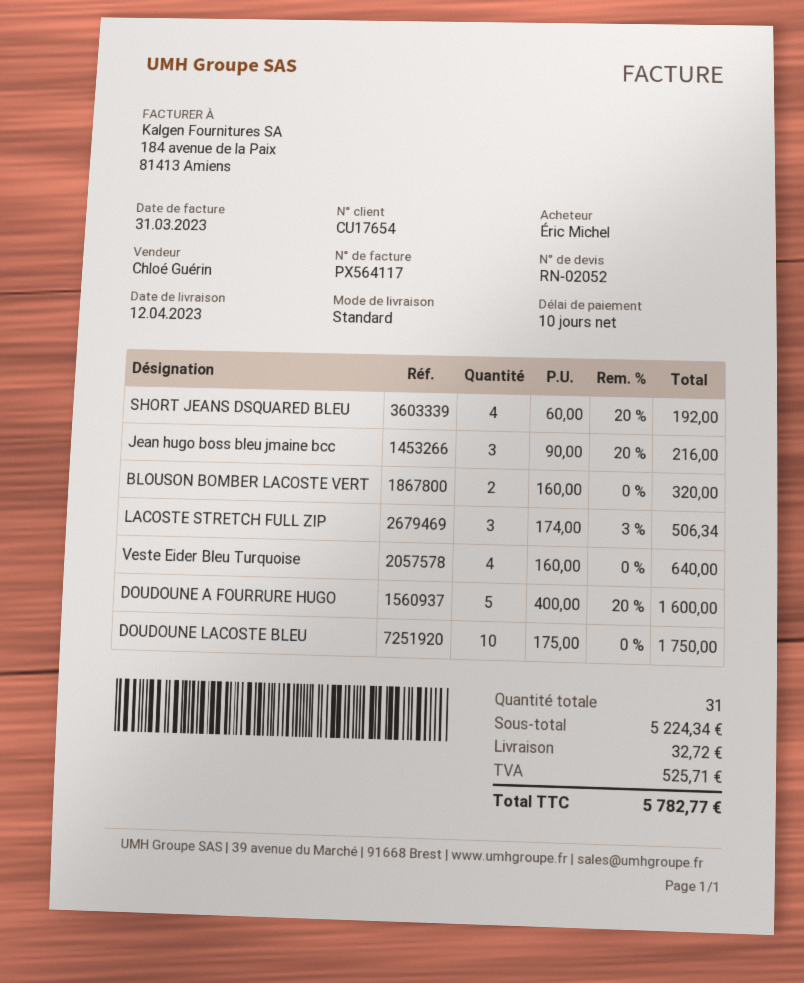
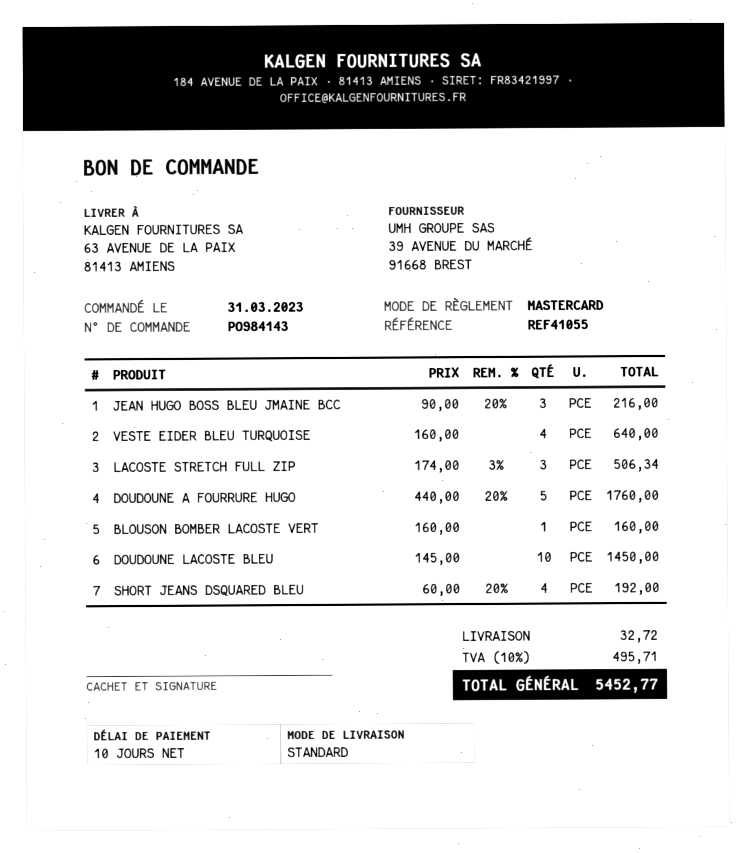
BLOUSON BOMBER LACOSTE VERT: 2 x 160.00 = 320.00 -> 1 x 160.00 = 160.00
DOUDOUNE A FOURRURE HUGO: 5 x 400.00 - 20% = 1600.00 -> 5 x 440.00 - 20% = 1760.00
DOUDOUNE LACOSTE BLEU: 10 x 175.00 = 1750.00 -> 10 x 145.00 = 1450.00
tax: 525.71 -> 495.71
total: 5782.77 -> 5452.77

